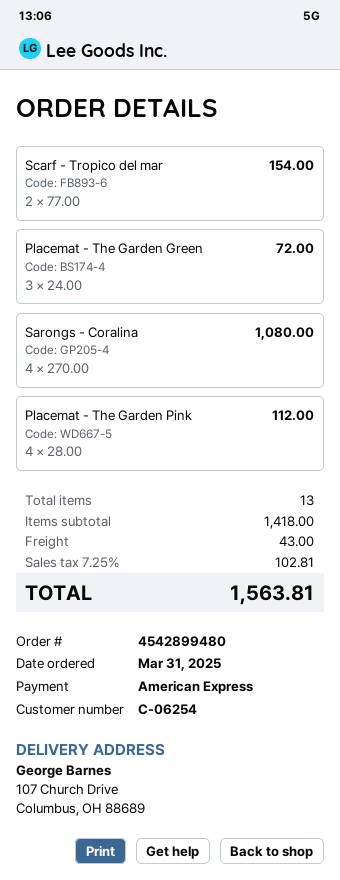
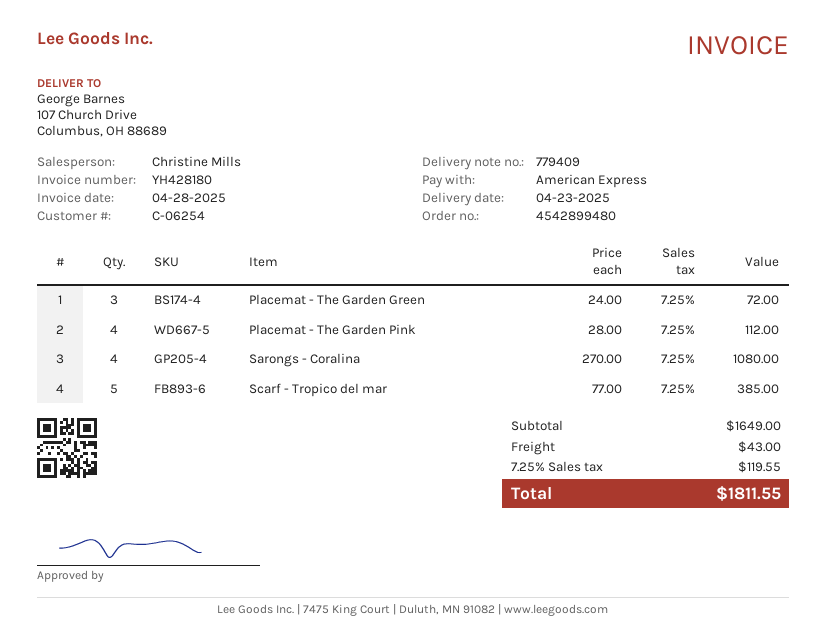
Scarf - Tropico del mar: 2 x 77.00 = 154.00 -> 5 x 77.00 = 385.00
subtotal: 1418.00 -> 1649.00
tax: 7.25% = 102.81 -> 7.25% = 119.55
total: 1563.81 -> 1811.55

